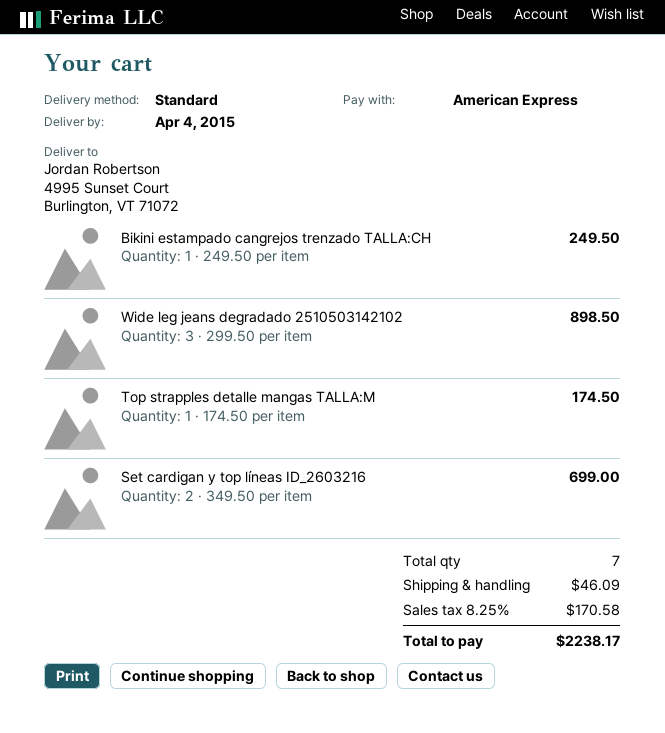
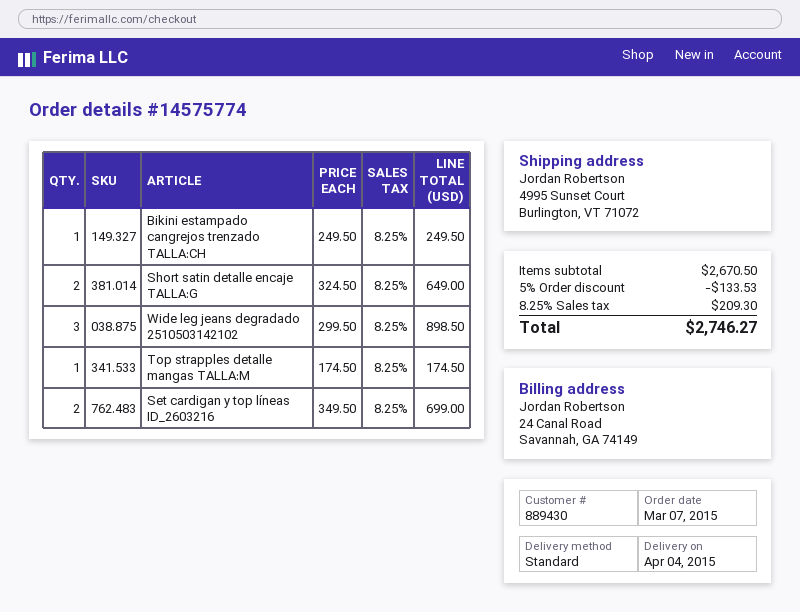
Short satin detalle encaje TALLA:G: none -> 2 x 324.50 = 649.00
discount: none -> 5% = 133.53
shipping: 46.09 -> none
tax: 8.25% = 170.58 -> 8.25% = 209.30
total: 2238.17 -> 2746.27

